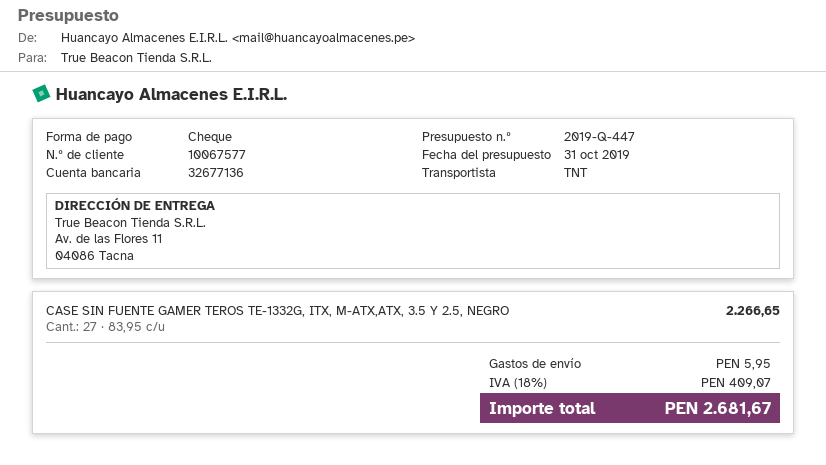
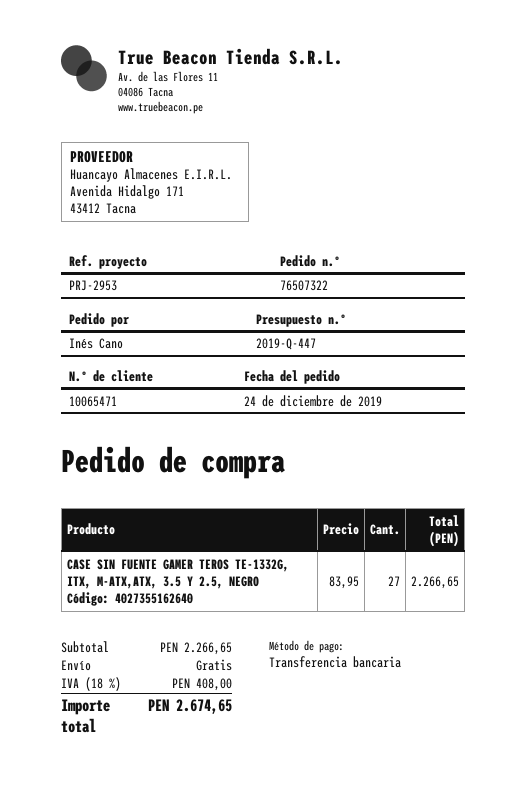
customer number: 10067577 -> 10065471
payment method: cheque -> bank transfer
shipping: 5.95 -> 0.00
tax: 18% = 409.07 -> 18% = 408.00
total: 2681.67 -> 2674.65

